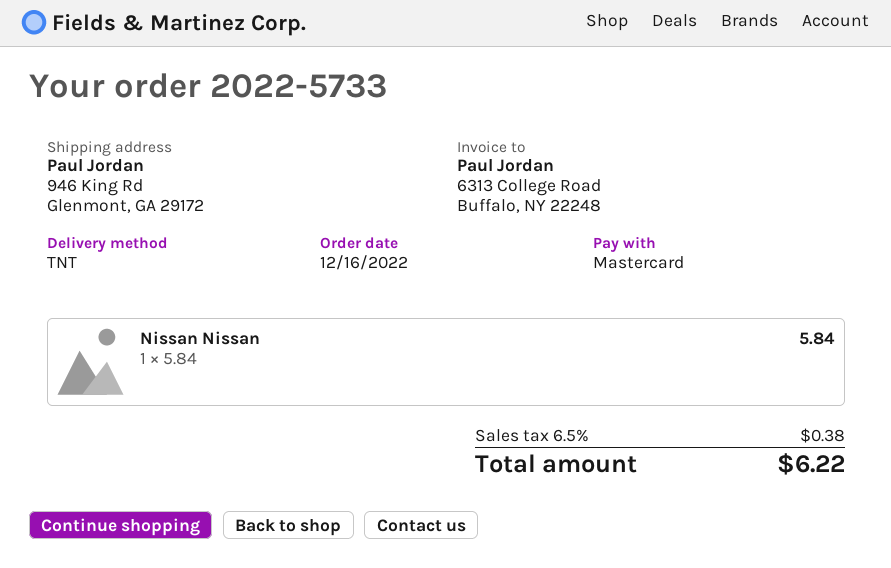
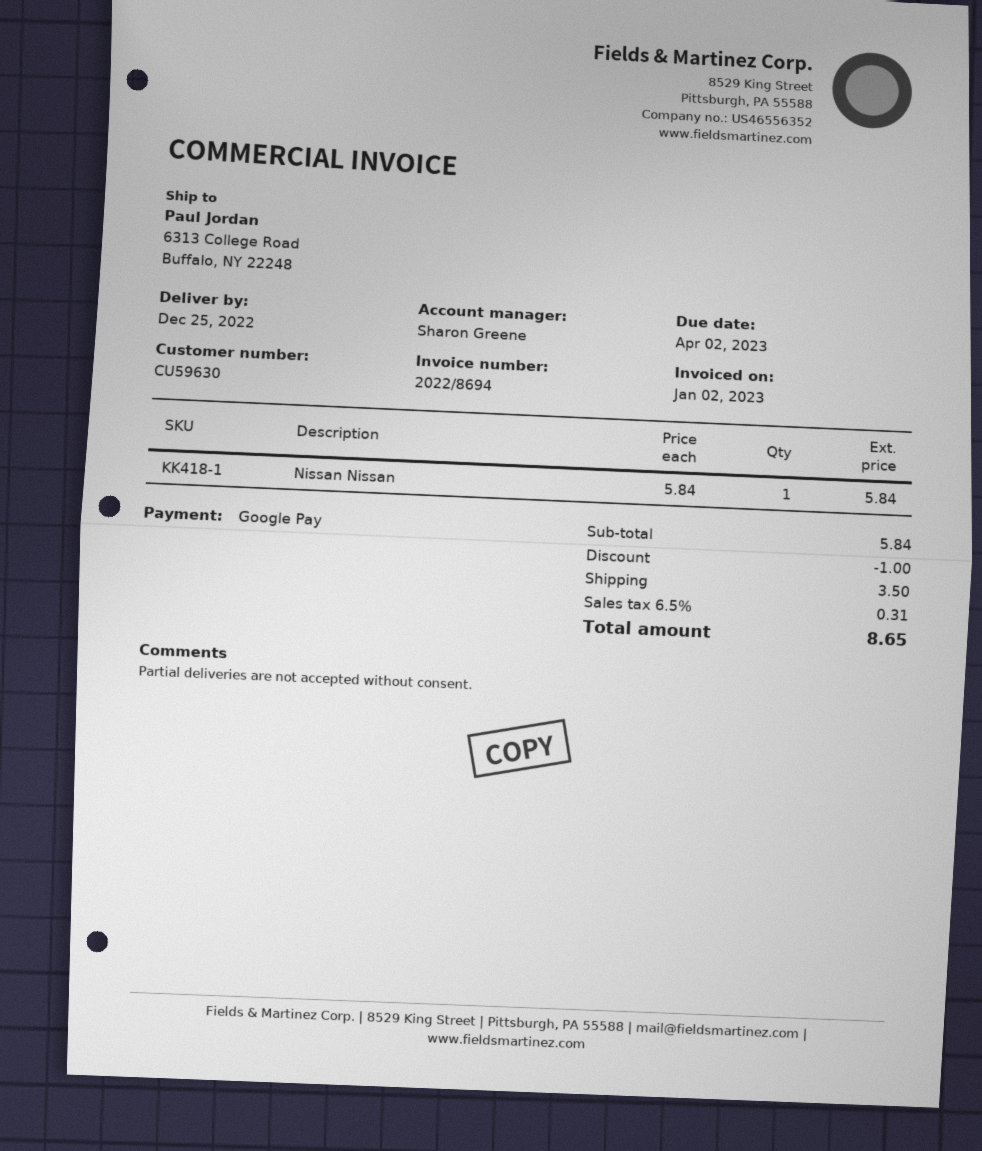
payment method: Mastercard -> Google Pay
ship to: 946 King Rd, Glenmont, GA 29172 -> 6313 College Road, Buffalo, NY 22248
discount: none -> 1.00
shipping: none -> 3.50
tax: 6.5% = 0.38 -> 6.5% = 0.31
total: 6.22 -> 8.65

